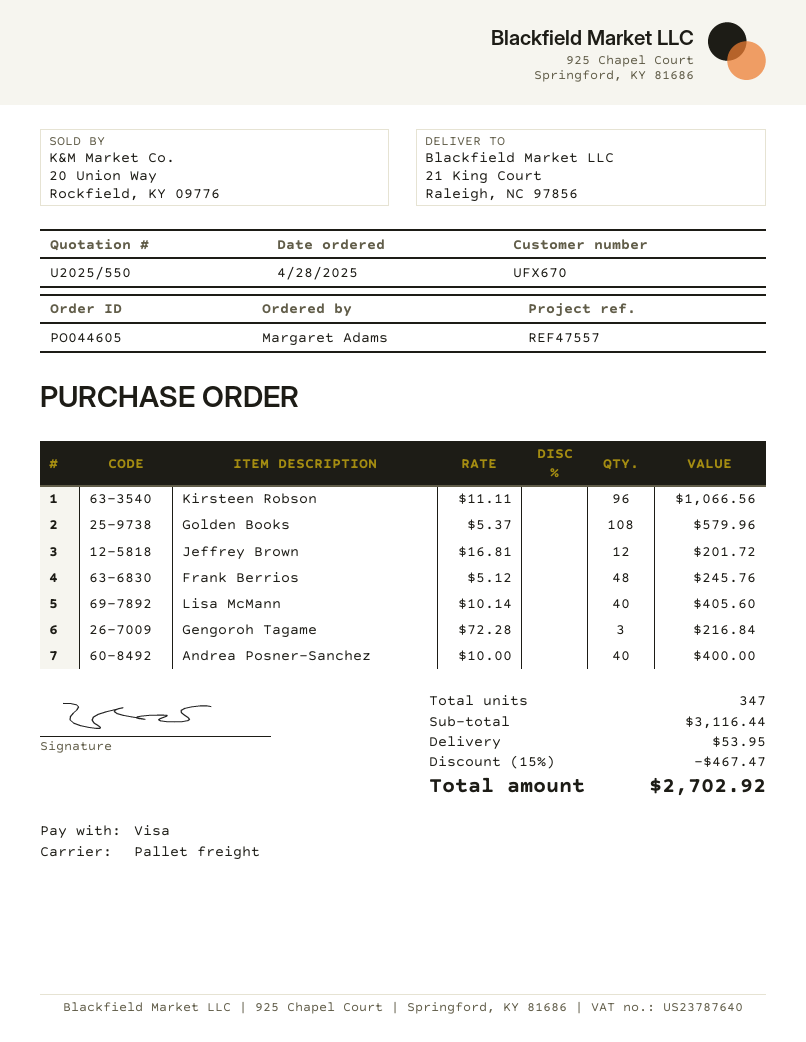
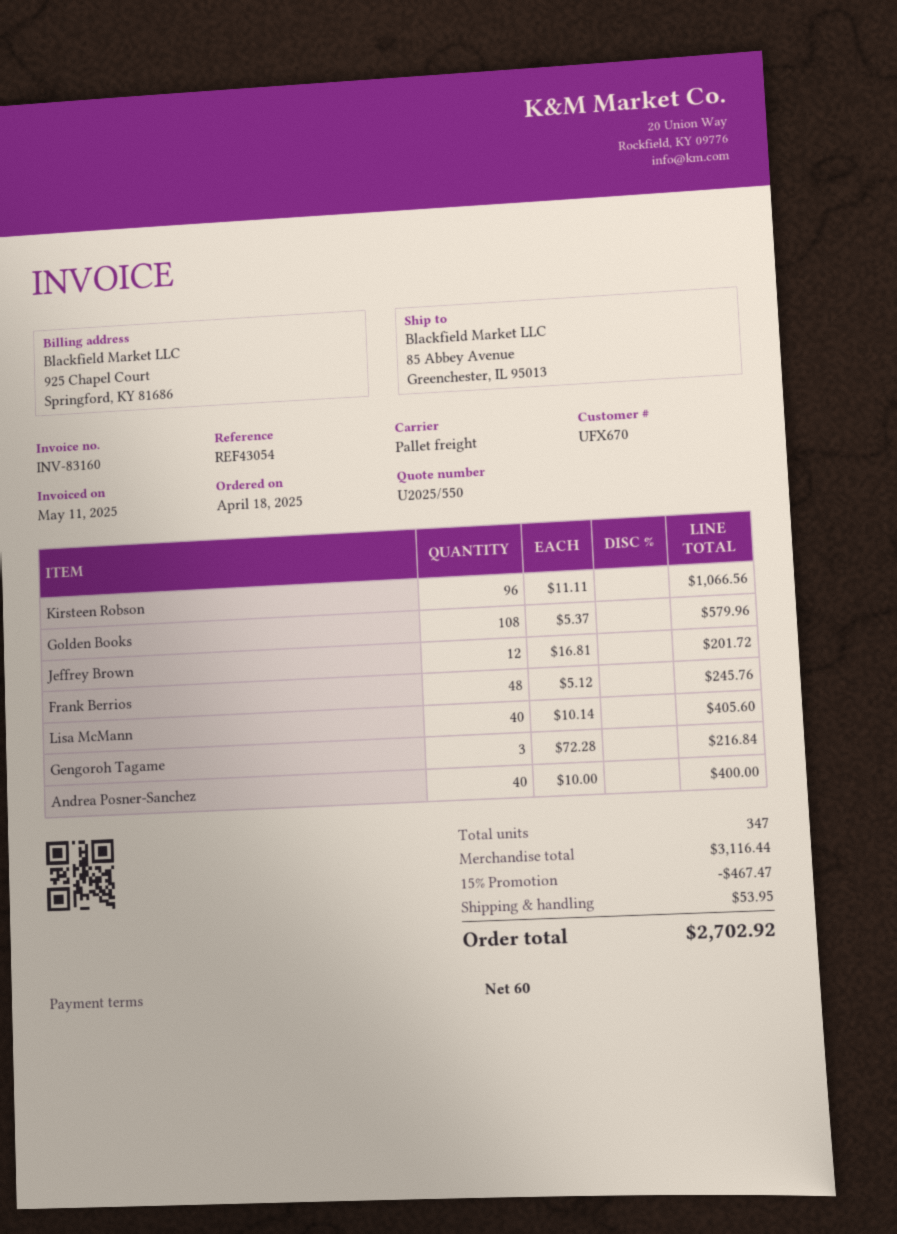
order date: 2025-04-28 -> 2025-04-18
reference: REF47557 -> REF43054
ship to: 21 King Court, Raleigh, NC 97856 -> 85 Abbey Avenue, Greenchester, IL 95013

